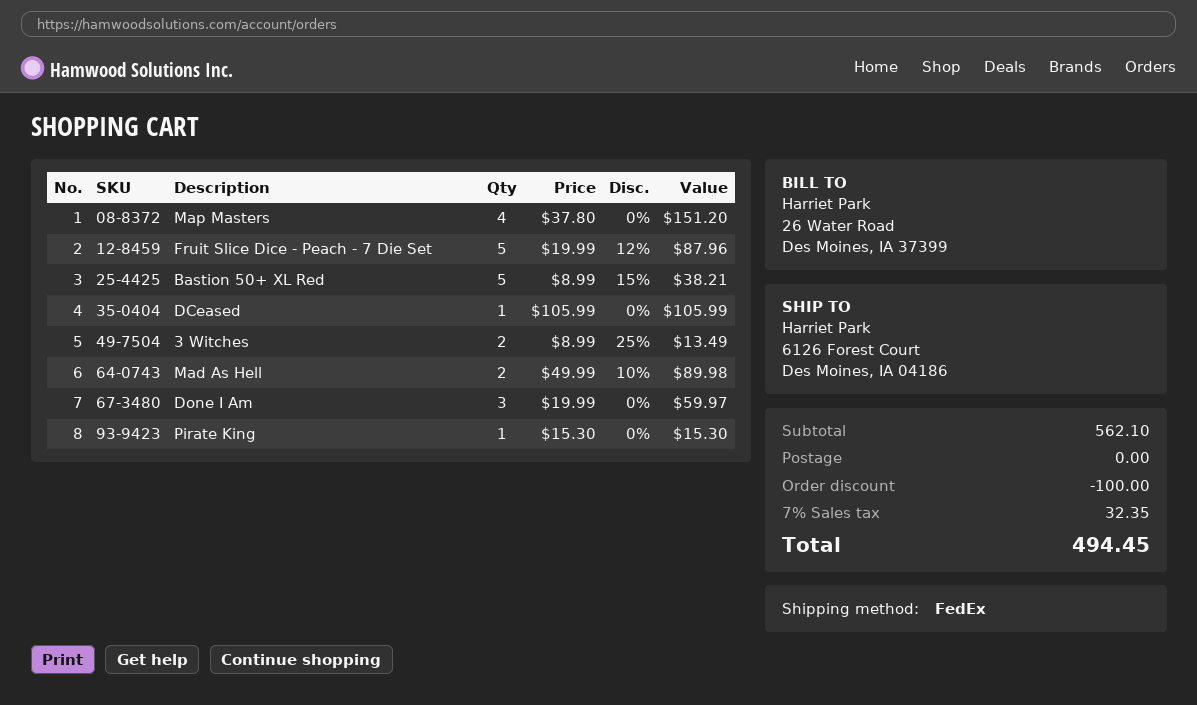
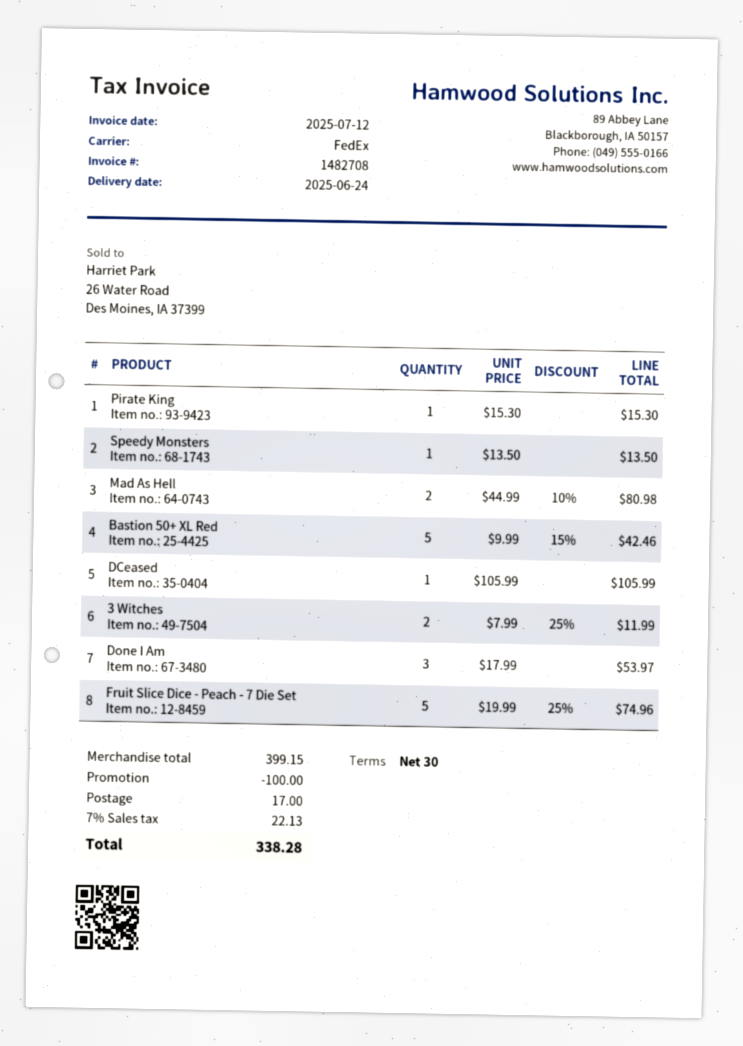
Map Masters: 4 x 37.80 = 151.20 -> none
Fruit Slice Dice - Peach - 7 Die Set: 5 x 19.99 - 12% = 87.96 -> 5 x 19.99 - 25% = 74.96
Bastion 50+ XL Red: 5 x 8.99 - 15% = 38.21 -> 5 x 9.99 - 15% = 42.46
3 Witches: 2 x 8.99 - 25% = 13.49 -> 2 x 7.99 - 25% = 11.99
Mad As Hell: 2 x 49.99 - 10% = 89.98 -> 2 x 44.99 - 10% = 80.98
Done I Am: 3 x 19.99 = 59.97 -> 3 x 17.99 = 53.97
Speedy Monsters: none -> 1 x 13.50 = 13.50
subtotal: 562.10 -> 399.15
shipping: 0.00 -> 17.00
tax: 7% = 32.35 -> 7% = 22.13
total: 494.45 -> 338.28

